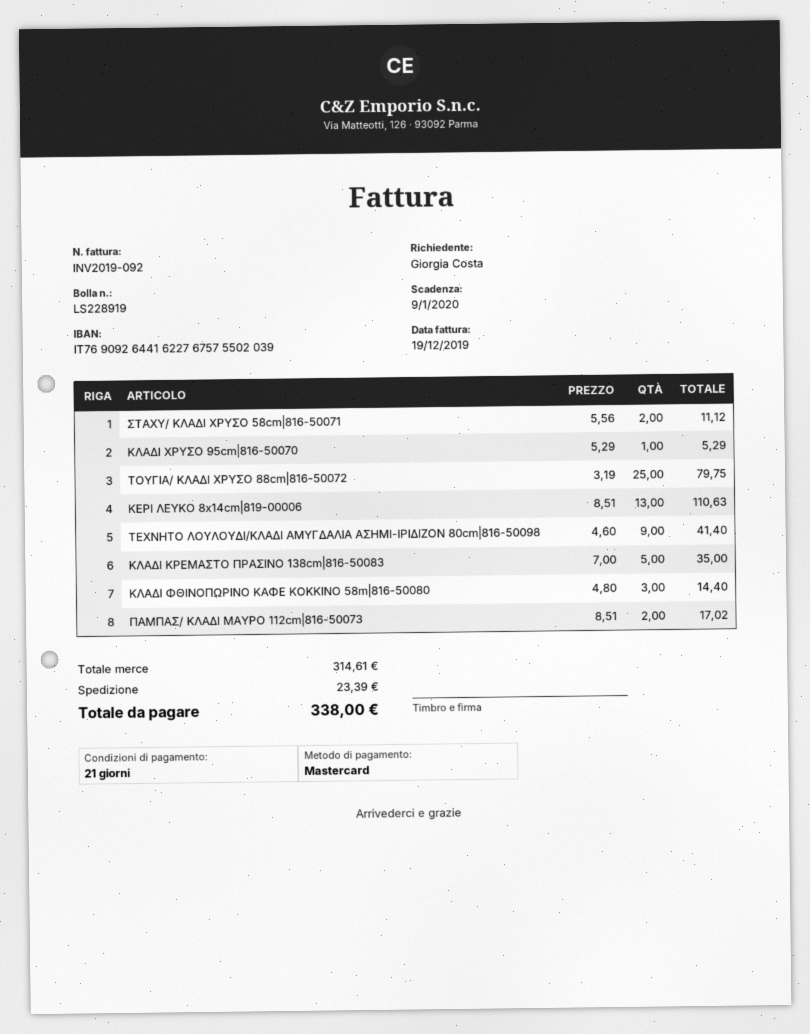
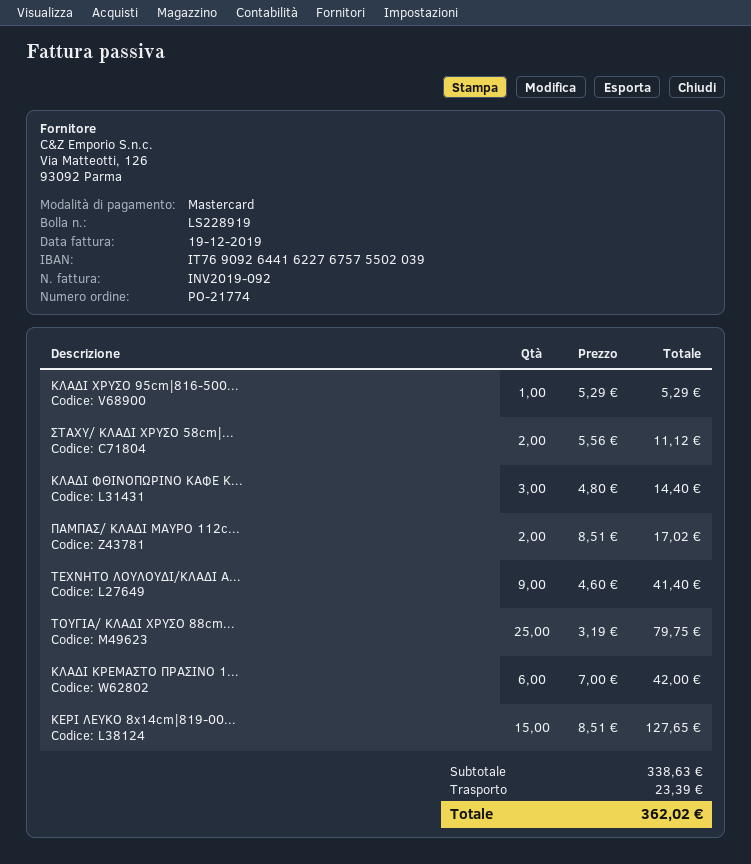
ΚΕΡΙ ΛΕΥΚΟ 8x14cm|819-00006: 13 x 8.51 = 110.63 -> 15 x 8.51 = 127.65
ΚΛΑΔΙ ΚΡΕΜΑΣΤΟ ΠΡΑΣΙΝΟ 138cm|816-50083: 5 x 7.00 = 35.00 -> 6 x 7.00 = 42.00
subtotal: 314.61 -> 338.63
total: 338.00 -> 362.02

